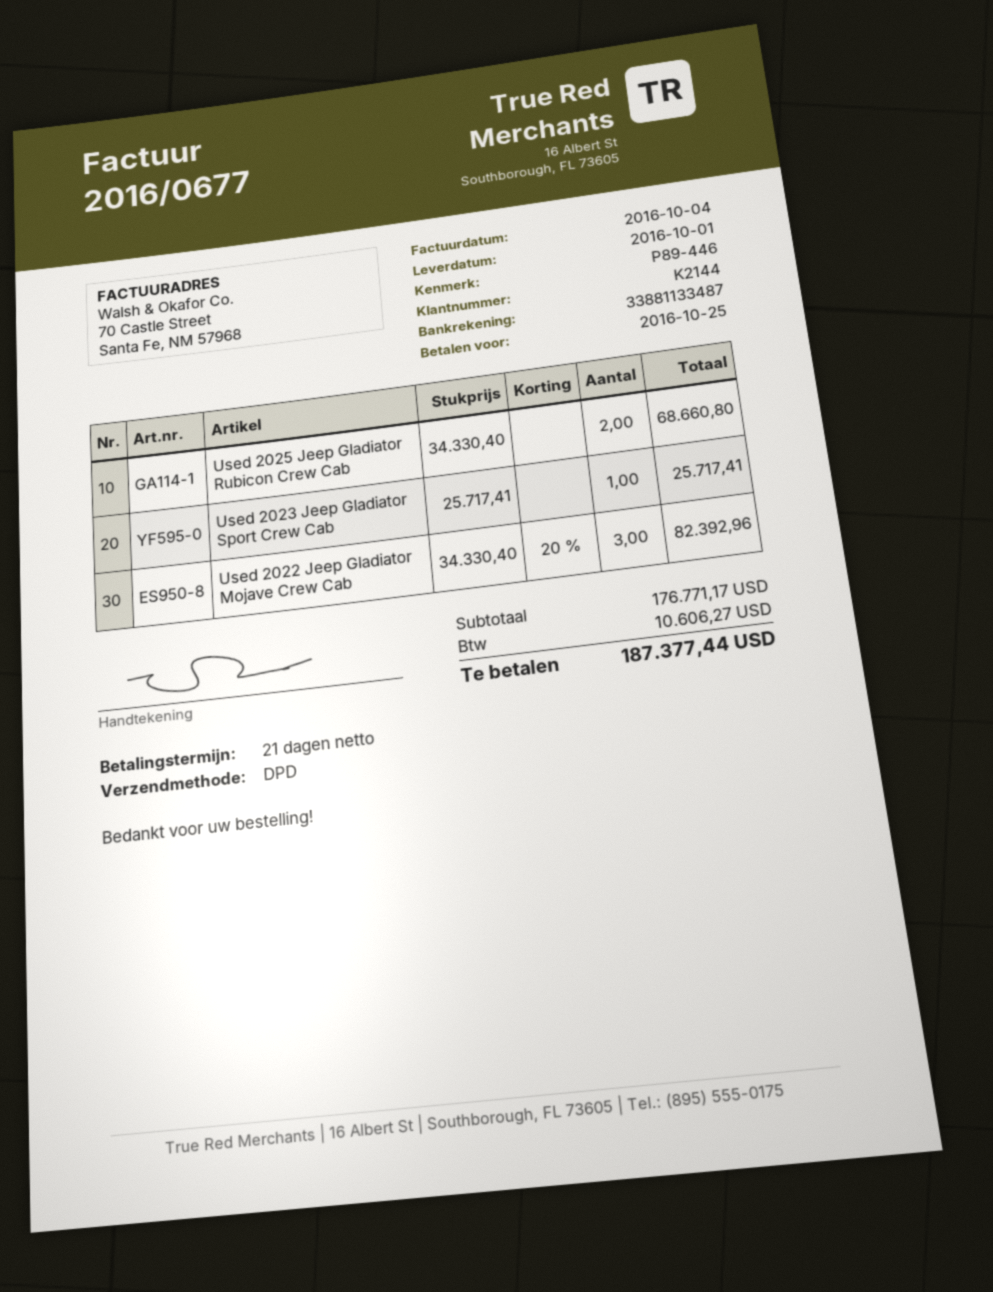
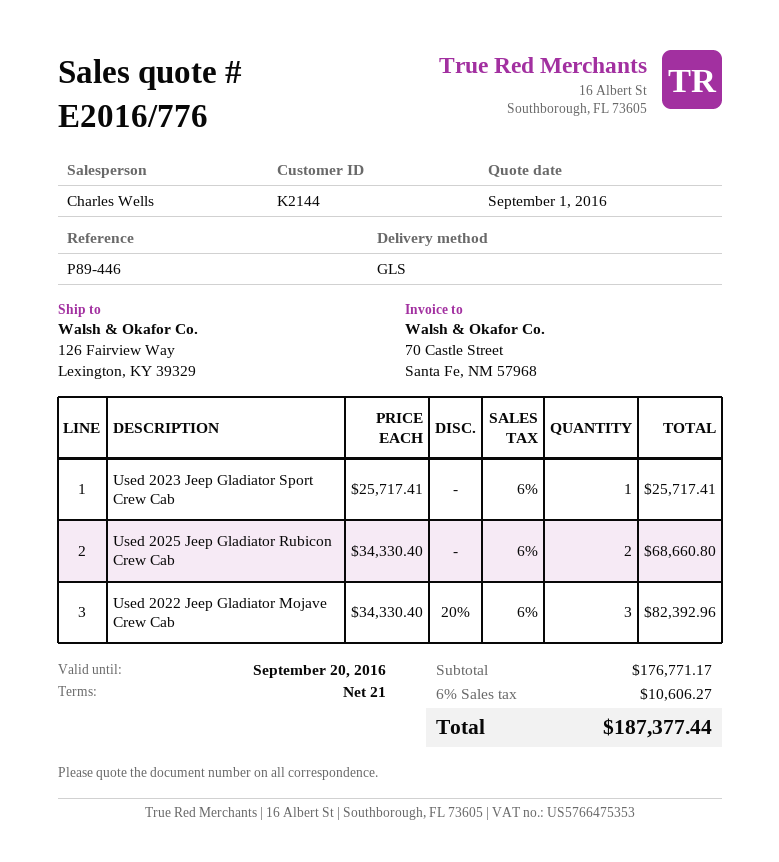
shipping method: DPD -> GLS

